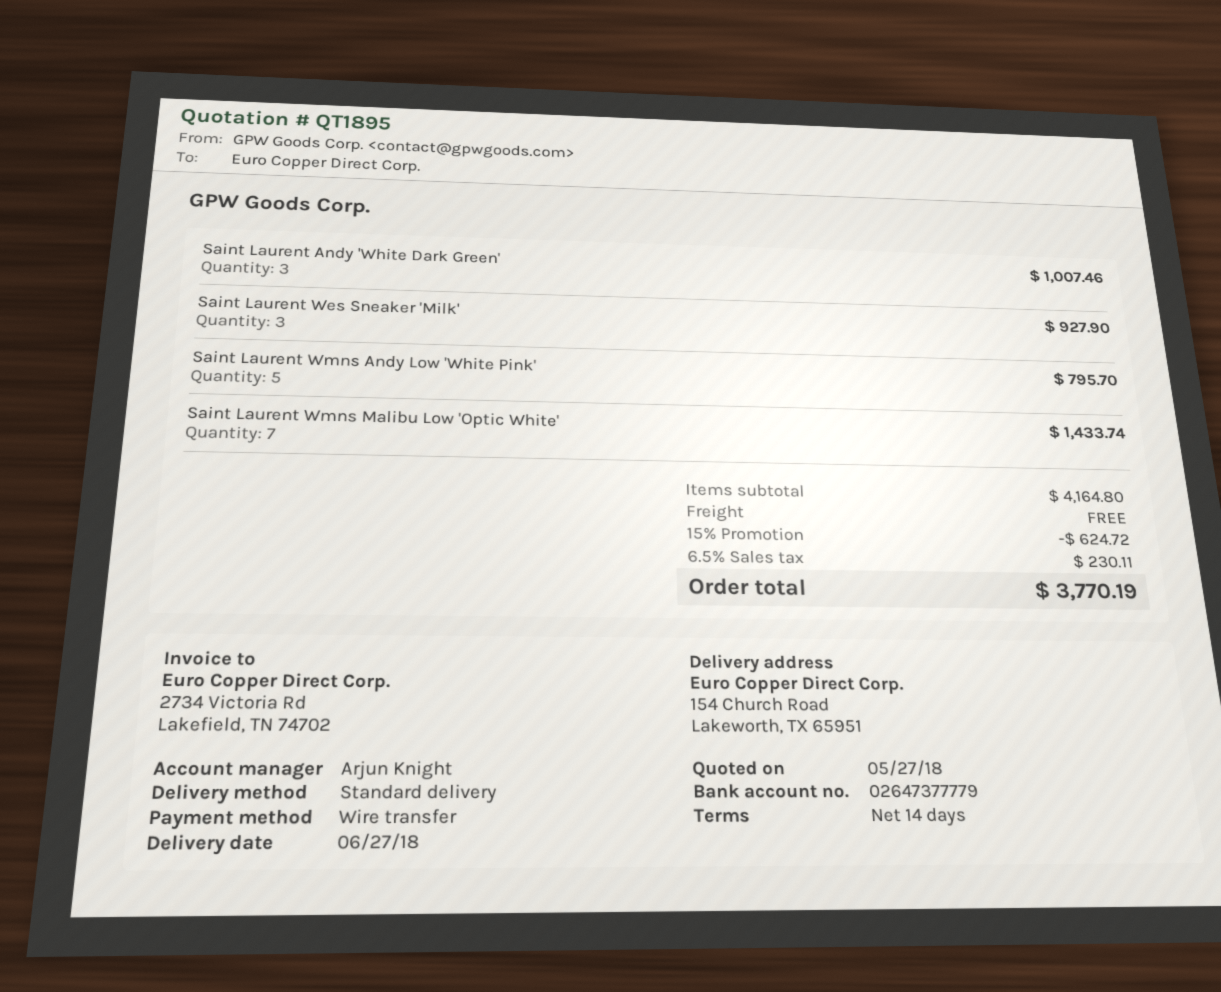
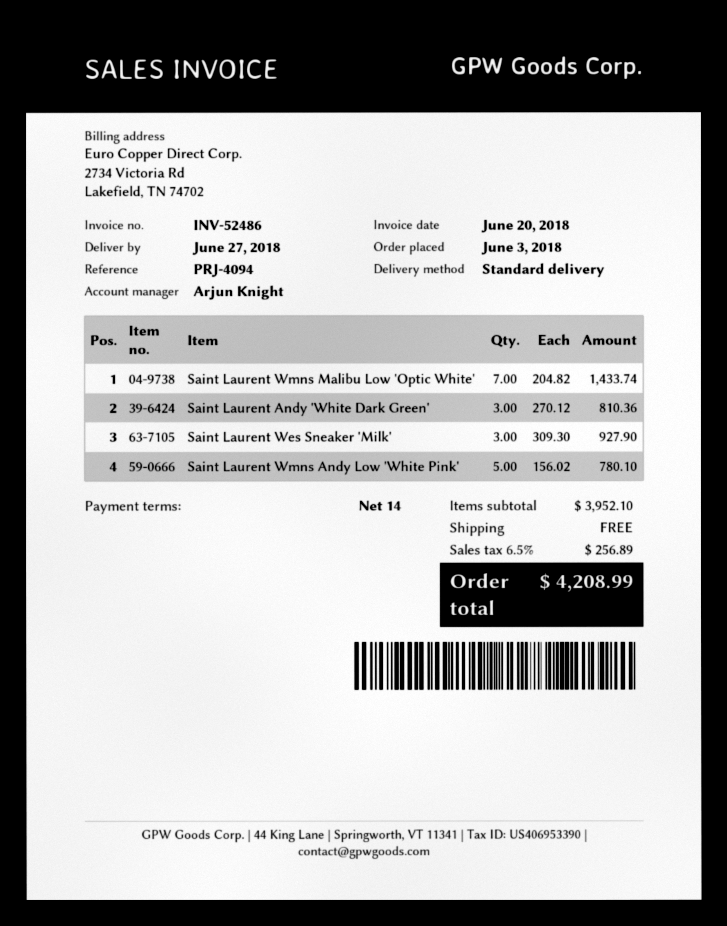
Saint Laurent Andy 'White Dark Green': 3 for 1007.46 -> 3 for 810.36
Saint Laurent Wmns Andy Low 'White Pink': 5 for 795.70 -> 5 for 780.10
subtotal: 4164.80 -> 3952.10
discount: 15% = 624.72 -> none
tax: 6.5% = 230.11 -> 6.5% = 256.89
total: 3770.19 -> 4208.99

